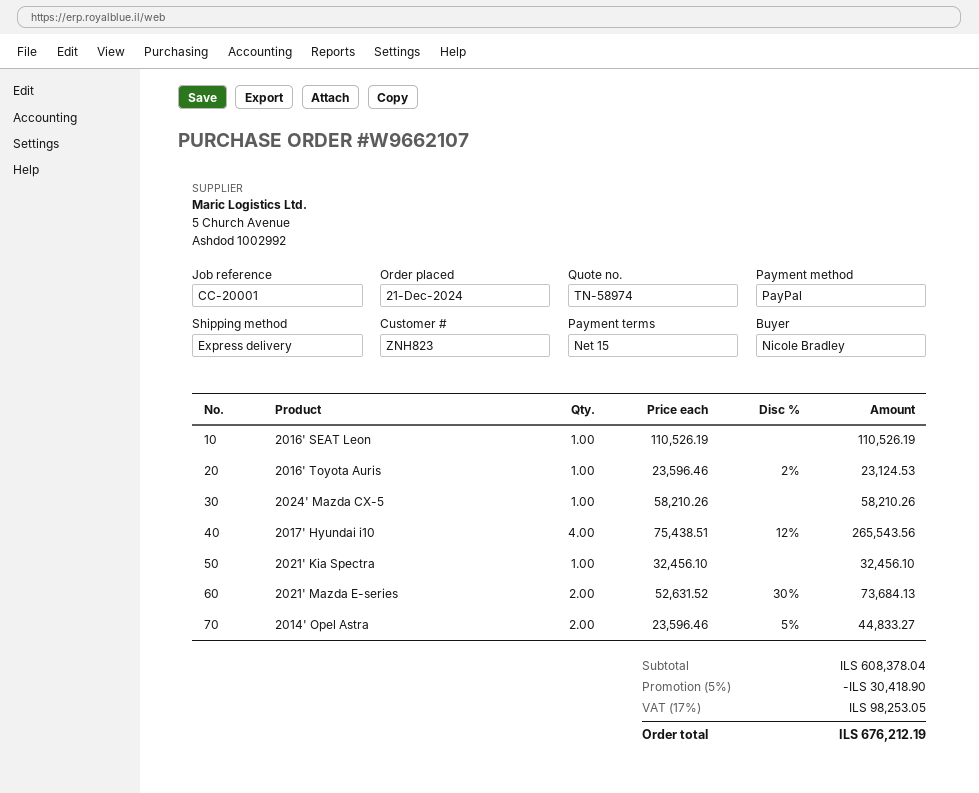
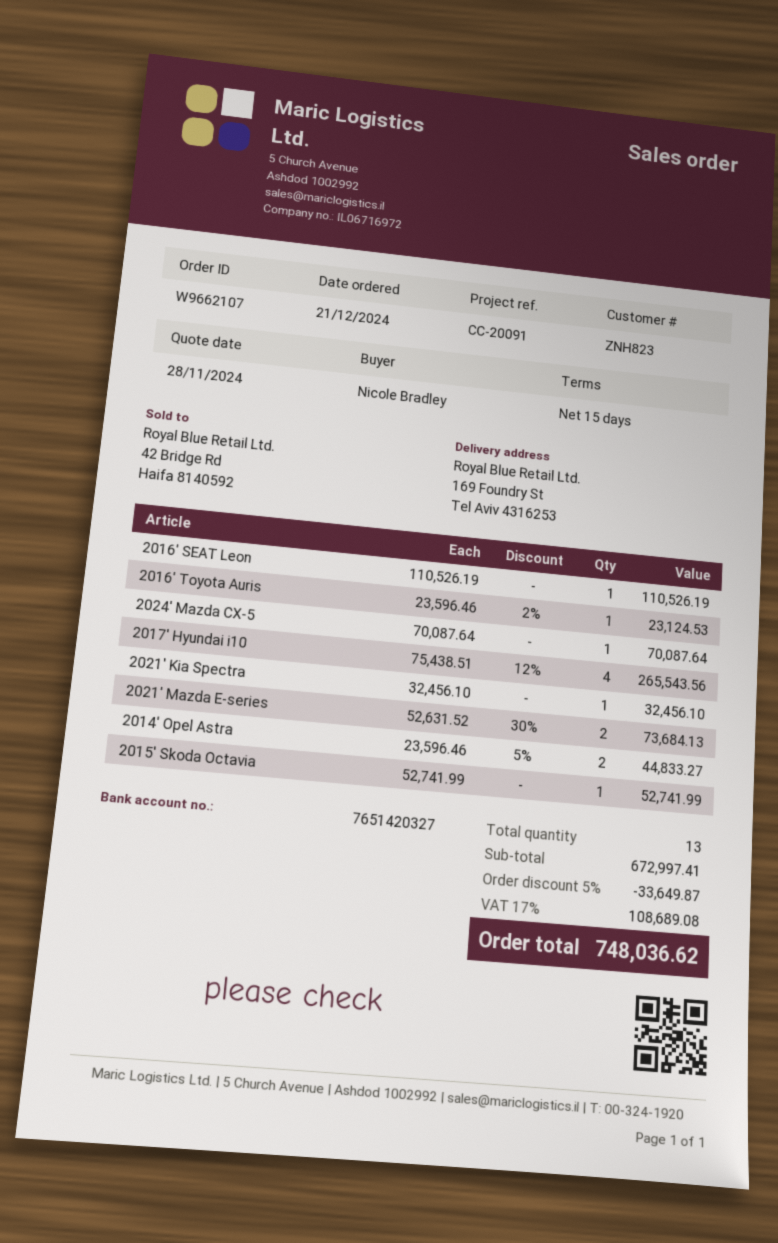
reference: CC-20001 -> CC-20091
2024' Mazda CX-5: 1 x 58210.26 = 58210.26 -> 1 x 70087.64 = 70087.64
2015' Skoda Octavia: none -> 1 x 52741.99 = 52741.99
subtotal: 608378.04 -> 672997.41
discount: 5% = 30418.90 -> 5% = 33649.87
tax: 17% = 98253.05 -> 17% = 108689.08
total: 676212.19 -> 748036.62

